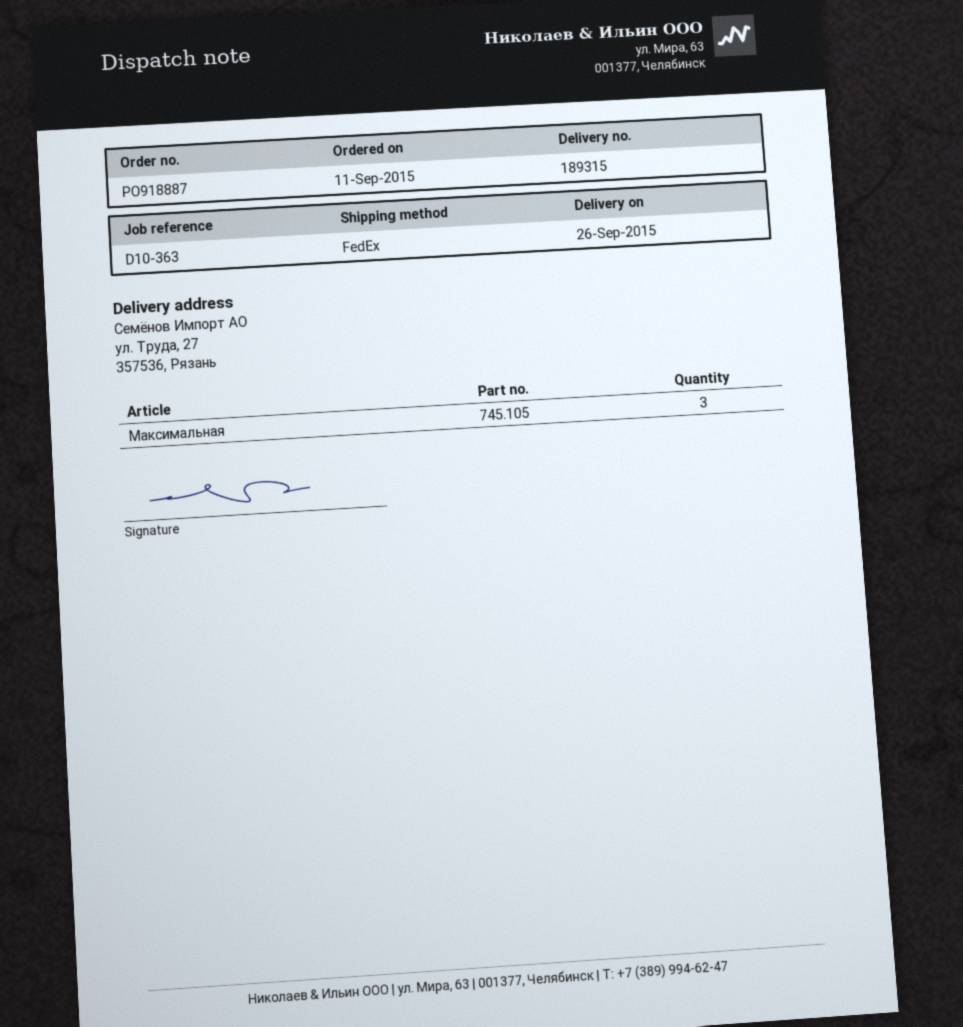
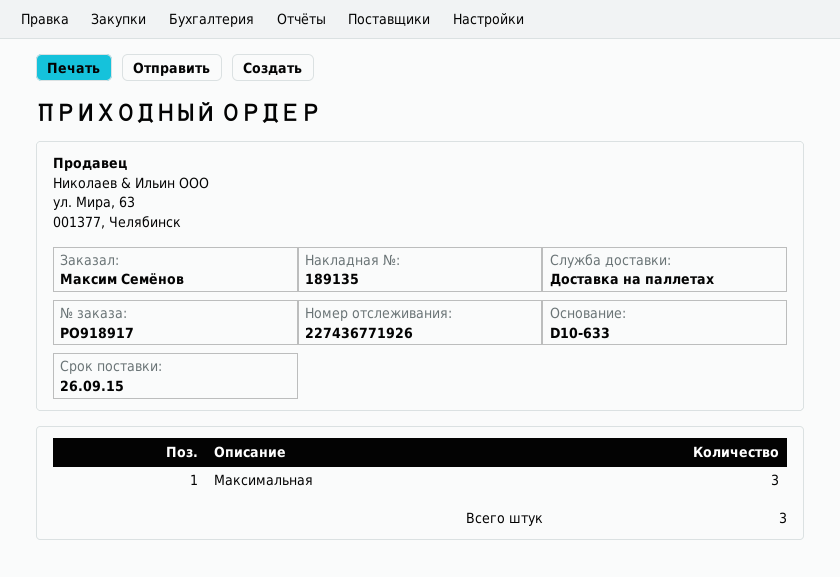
order number: PO918887 -> PO918917
delivery note number: 189315 -> 189135
reference: D10-363 -> D10-633
shipping method: FedEx -> pallet freight

